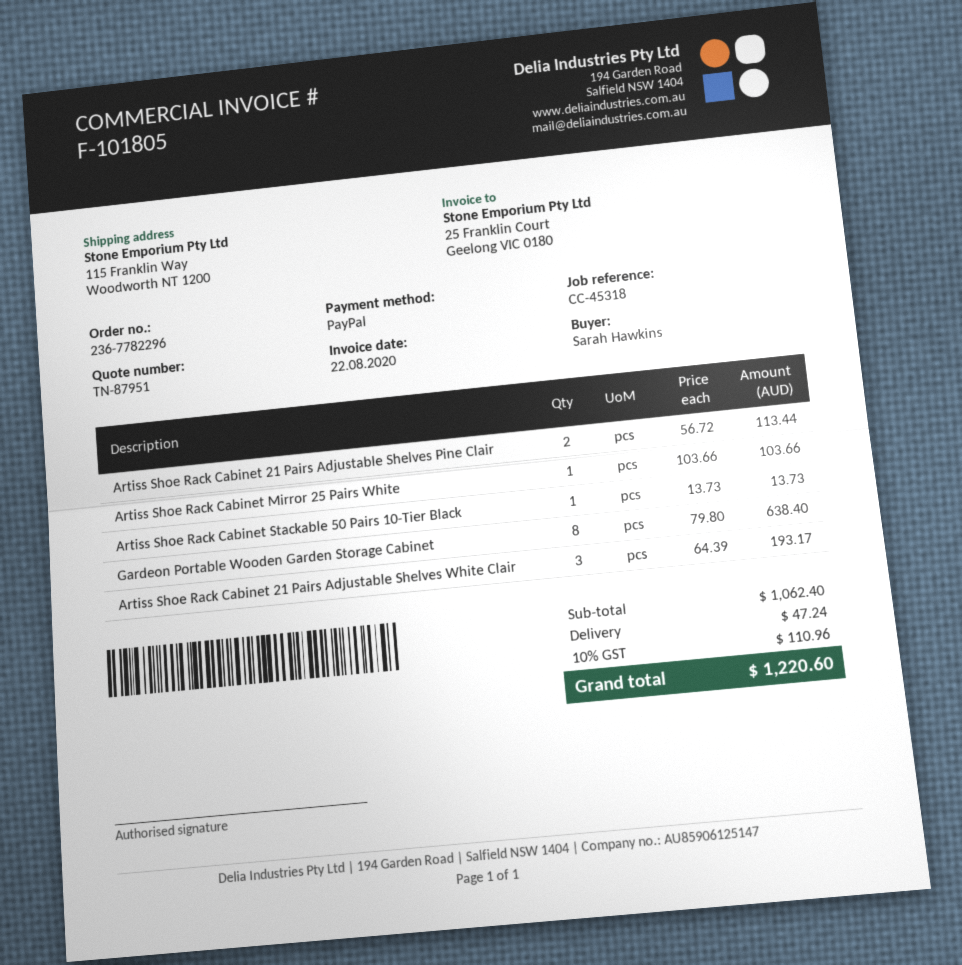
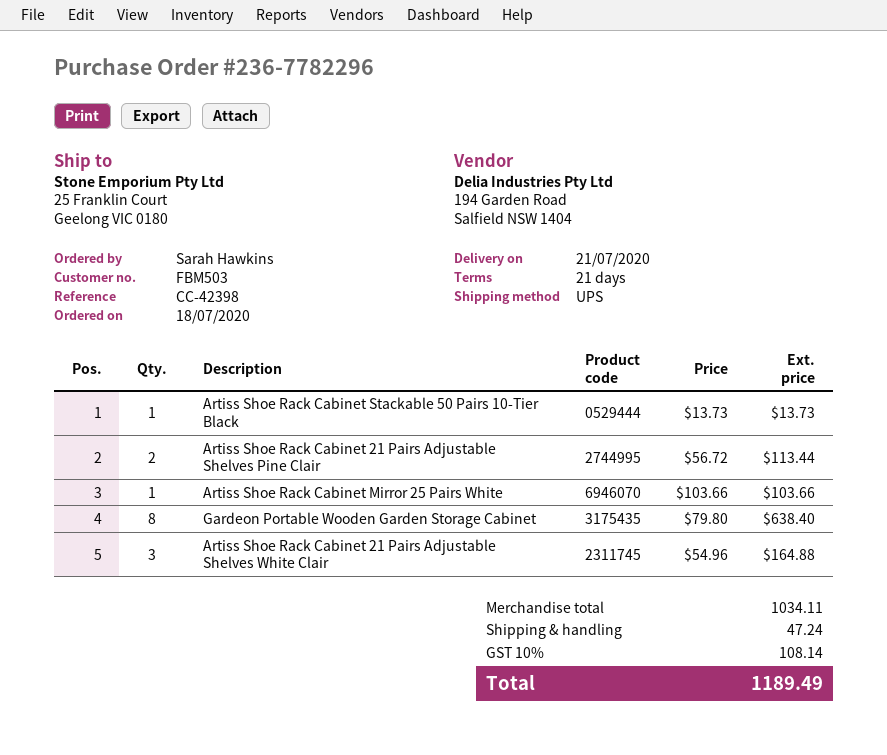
reference: CC-45318 -> CC-42398
ship to: 115 Franklin Way, Woodworth NT 1200 -> 25 Franklin Court, Geelong VIC 0180
Artiss Shoe Rack Cabinet 21 Pairs Adjustable Shelves White Clair: 3 x 64.39 = 193.17 -> 3 x 54.96 = 164.88
subtotal: 1062.40 -> 1034.11
tax: 10% = 110.96 -> 10% = 108.14
total: 1220.60 -> 1189.49

